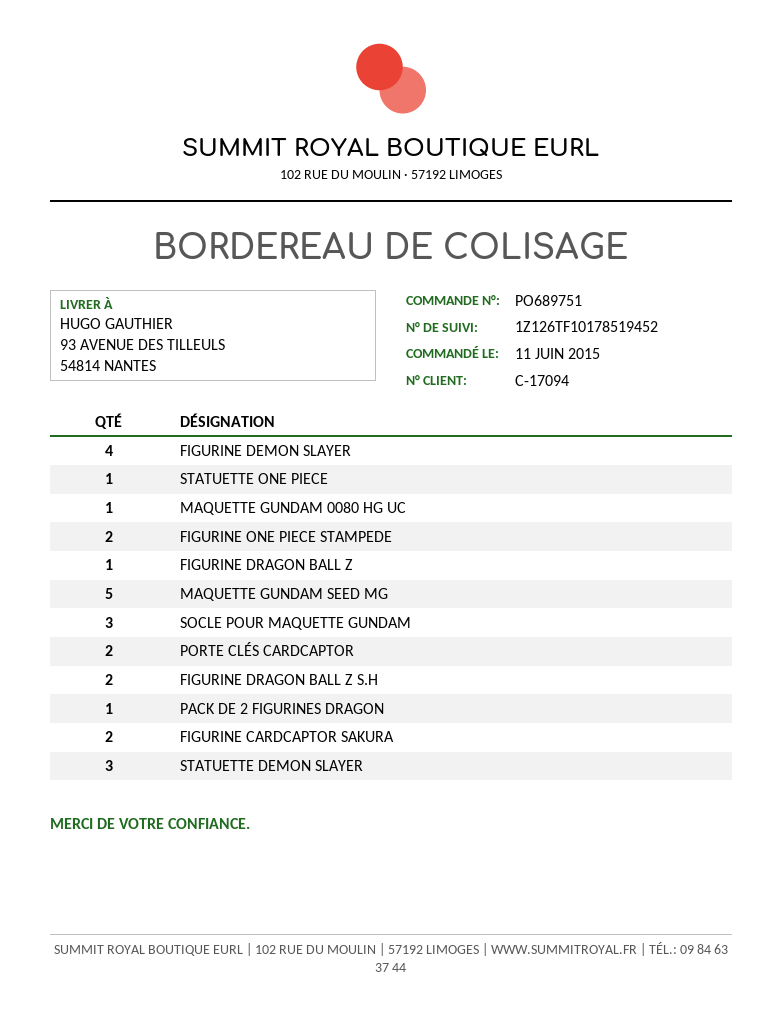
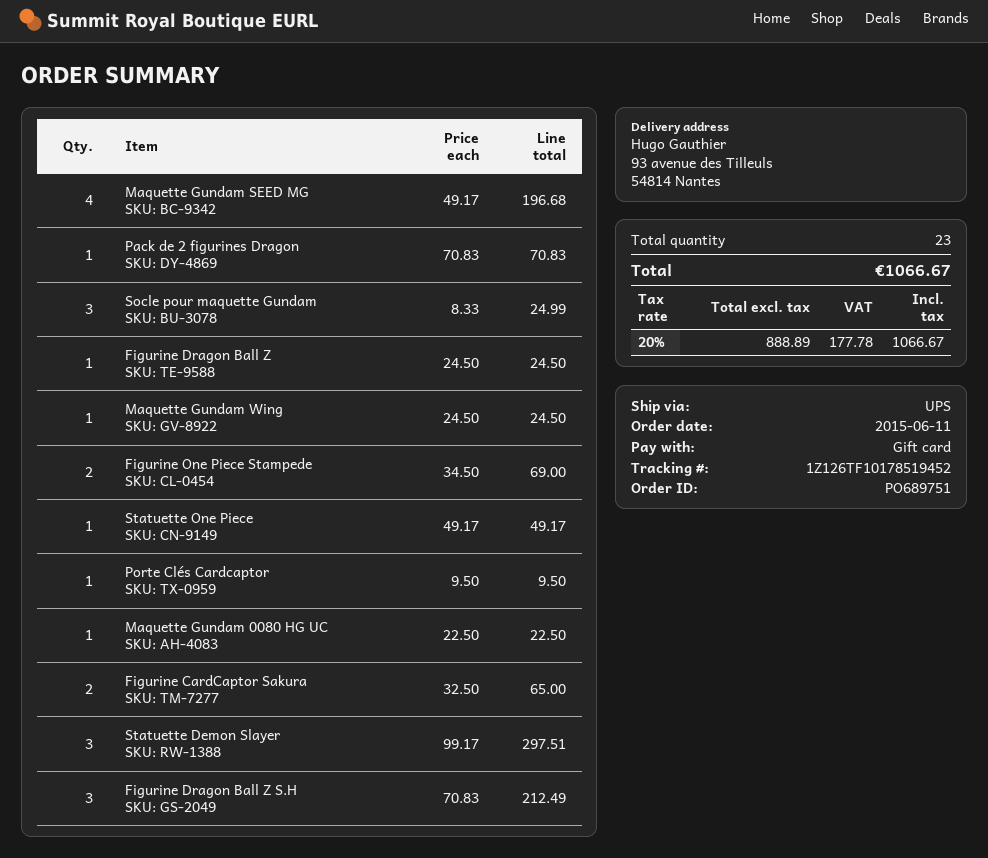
FIGURINE DEMON SLAYER: 4 -> none
MAQUETTE GUNDAM SEED MG: 5 -> 4
PORTE CLÉS CARDCAPTOR: 2 -> 1
FIGURINE DRAGON BALL Z S.H: 2 -> 3
Maquette Gundam Wing: none -> 1

